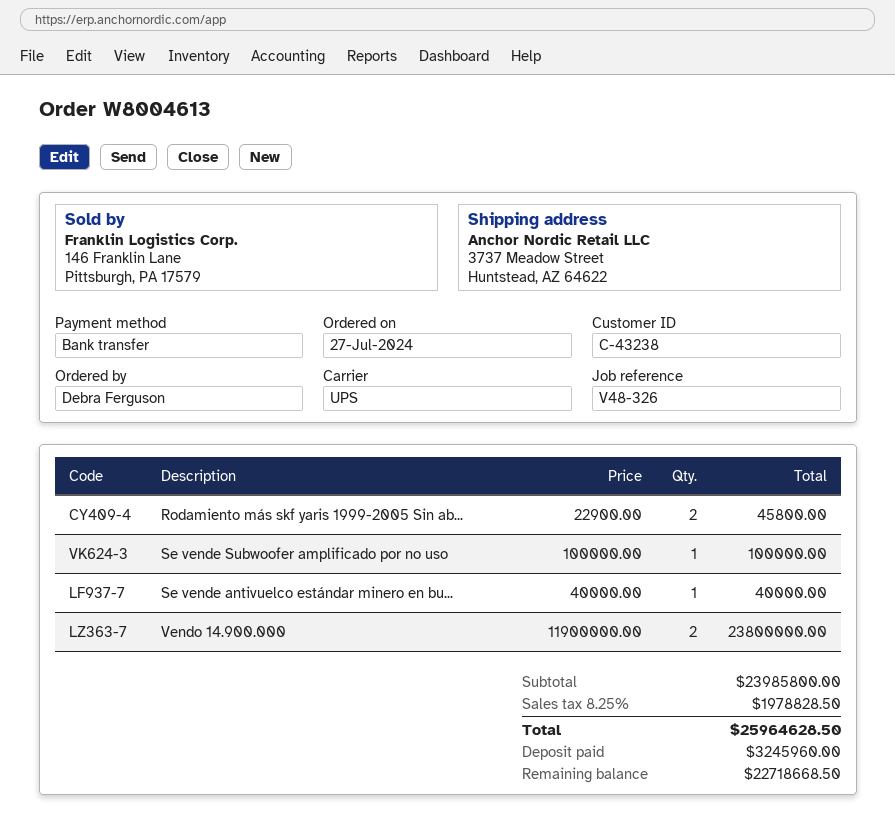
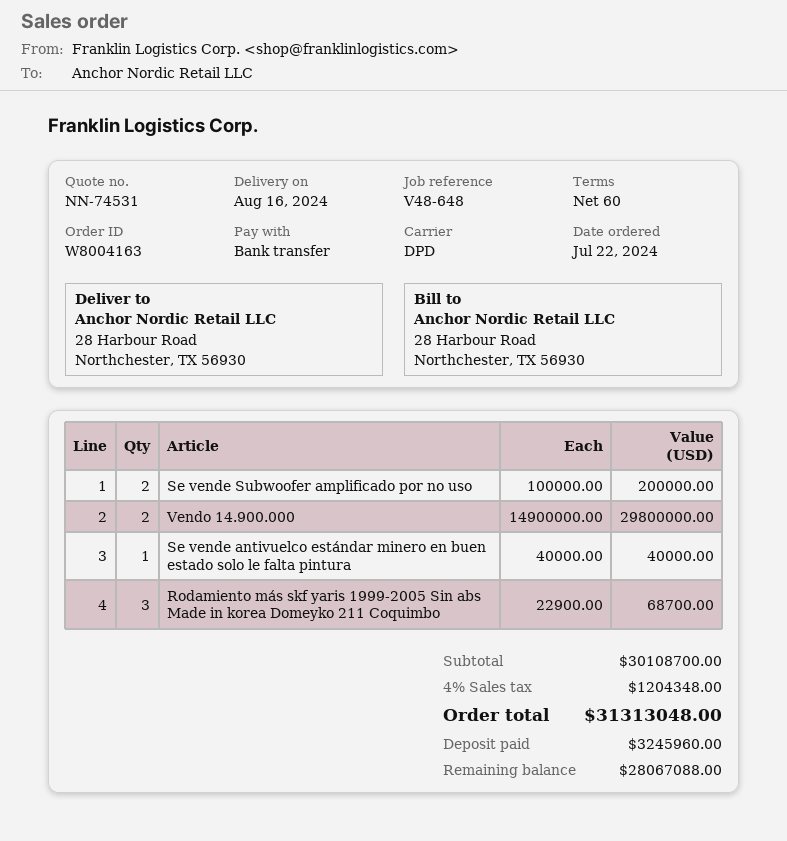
order number: W8004613 -> W8004163
order date: 2024-07-27 -> 2024-07-22
reference: V48-326 -> V48-648
shipping method: UPS -> DPD
ship to: 3737 Meadow Street, Huntstead, AZ 64622 -> 28 Harbour Road, Northchester, TX 56930
Rodamiento más skf yaris 1999-2005 Sin ab...: 2 x 22900.00 = 45800.00 -> 3 x 22900.00 = 68700.00
Se vende Subwoofer amplificado por no uso: 1 x 100000.00 = 100000.00 -> 2 x 100000.00 = 200000.00
Vendo 14.900.000: 2 x 11900000.00 = 23800000.00 -> 2 x 14900000.00 = 29800000.00
subtotal: 23985800.00 -> 30108700.00
tax: 8.25% = 1978828.50 -> 4% = 1204348.00
total: 25964628.50 -> 31313048.00
balance: 22718668.50 -> 28067088.00

